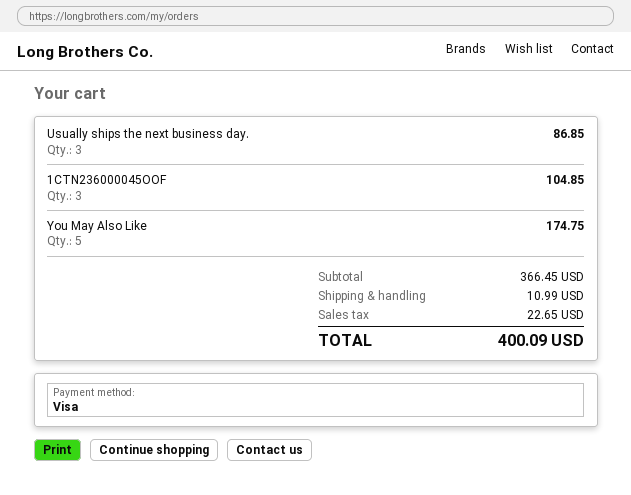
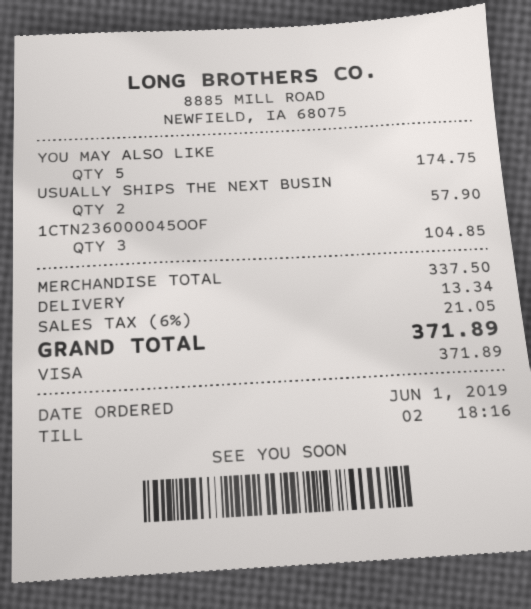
Usually ships the next business day.: 3 for 86.85 -> 2 for 57.90
subtotal: 366.45 -> 337.50
shipping: 10.99 -> 13.34
tax: 22.65 -> 21.05
total: 400.09 -> 371.89

